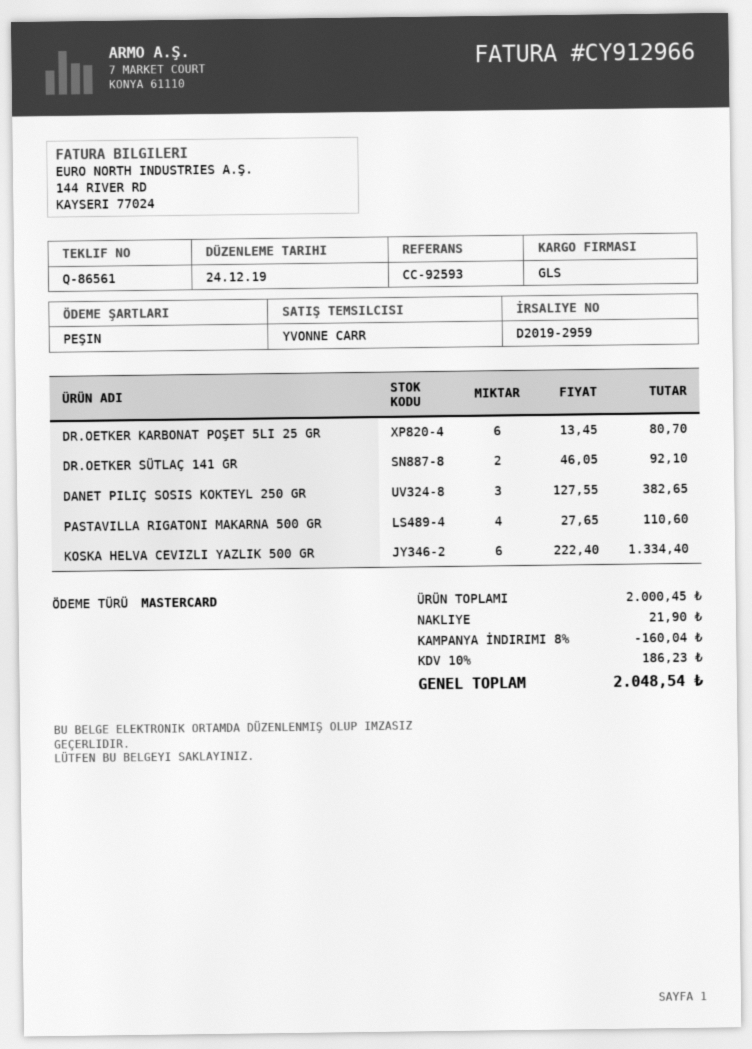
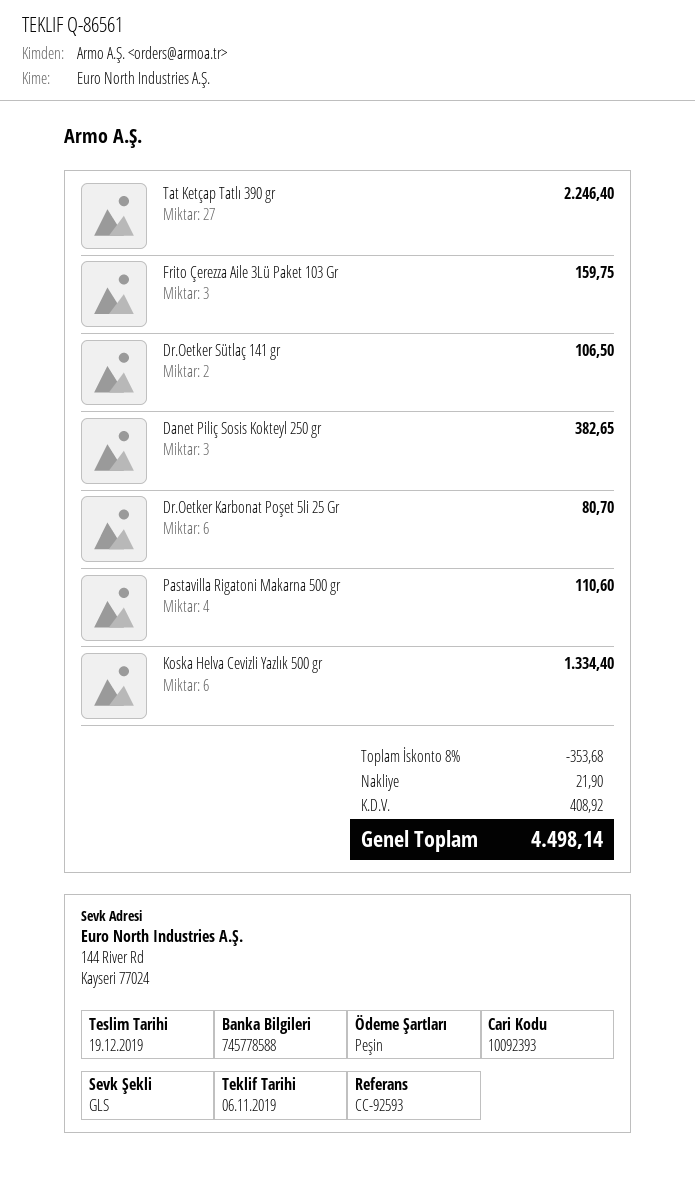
DR.OETKER SÜTLAÇ 141 GR: 2 for 92.10 -> 2 for 106.50
Tat Ketçap Tatlı 390 gr: none -> 27 for 2246.40
Frito Çerezza Aile 3Lü Paket 103 Gr: none -> 3 for 159.75
discount: 8% = 160.04 -> 8% = 353.68
tax: 186.23 -> 408.92
total: 2048.54 -> 4498.14

